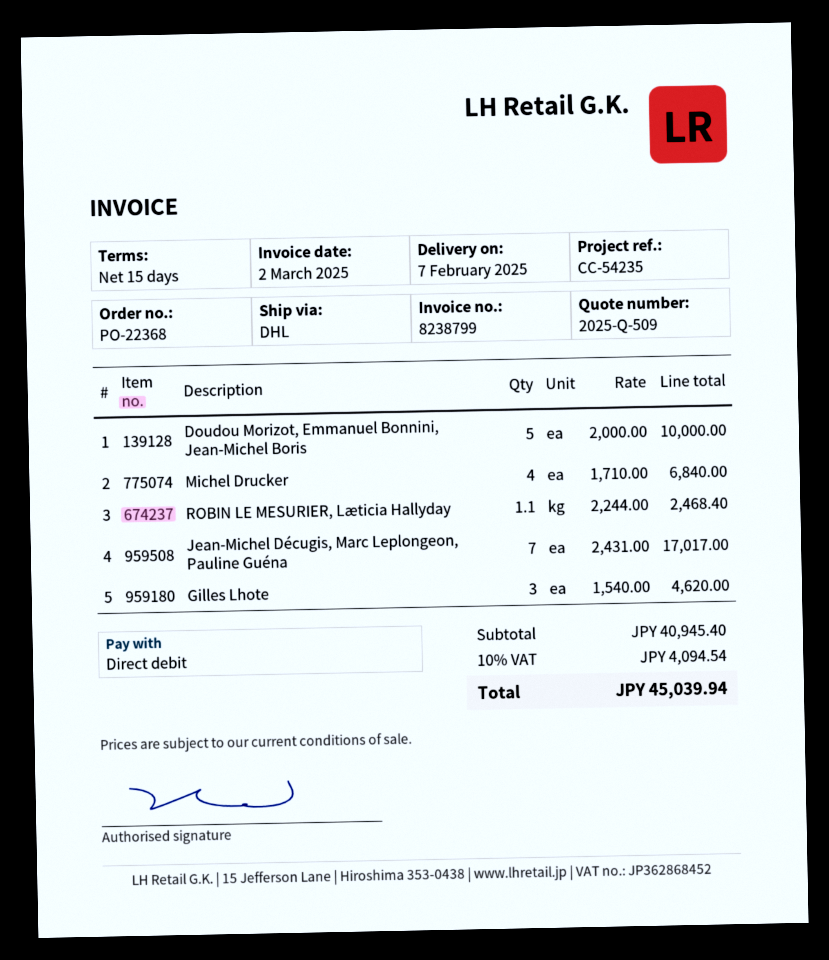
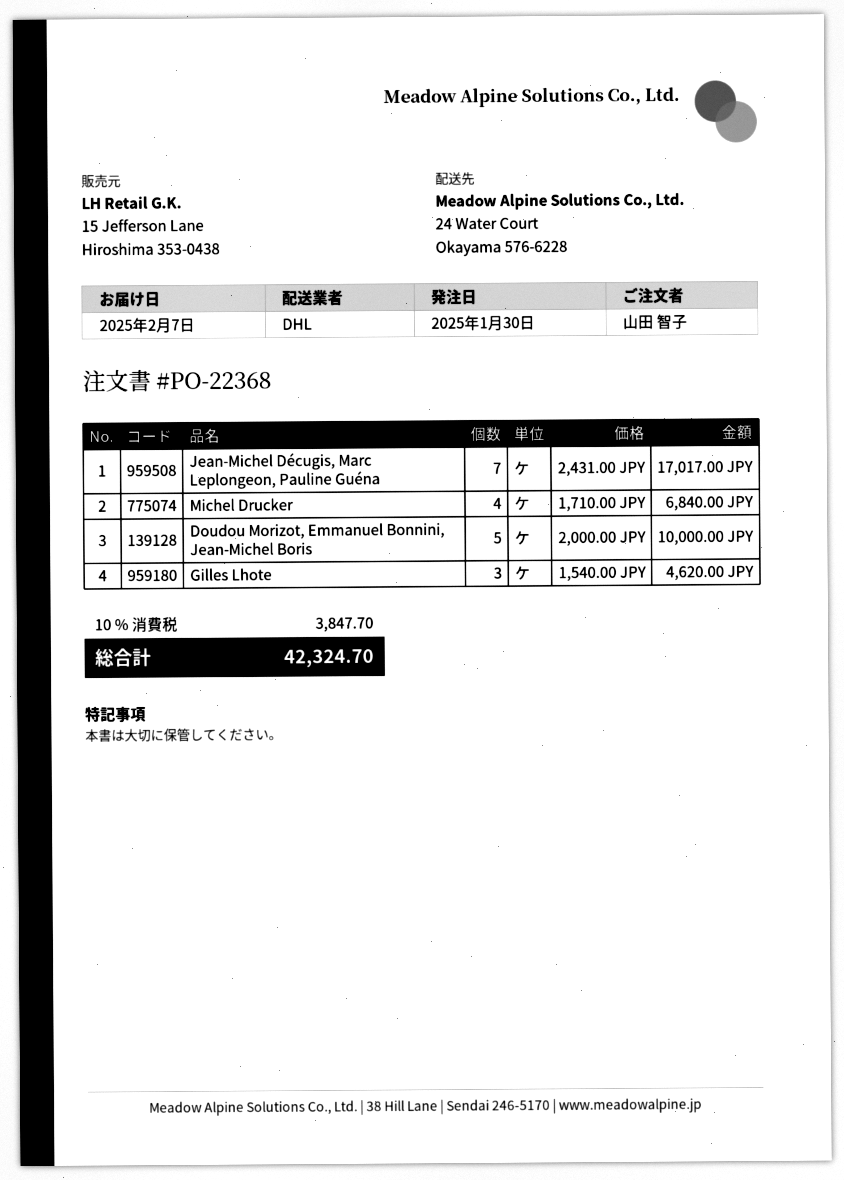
ROBIN LE MESURIER, Læticia Hallyday: 1.1 x 2244.00 = 2468.40 -> none
tax: 10% = 4094.54 -> 10% = 3847.70
total: 45039.94 -> 42324.70

